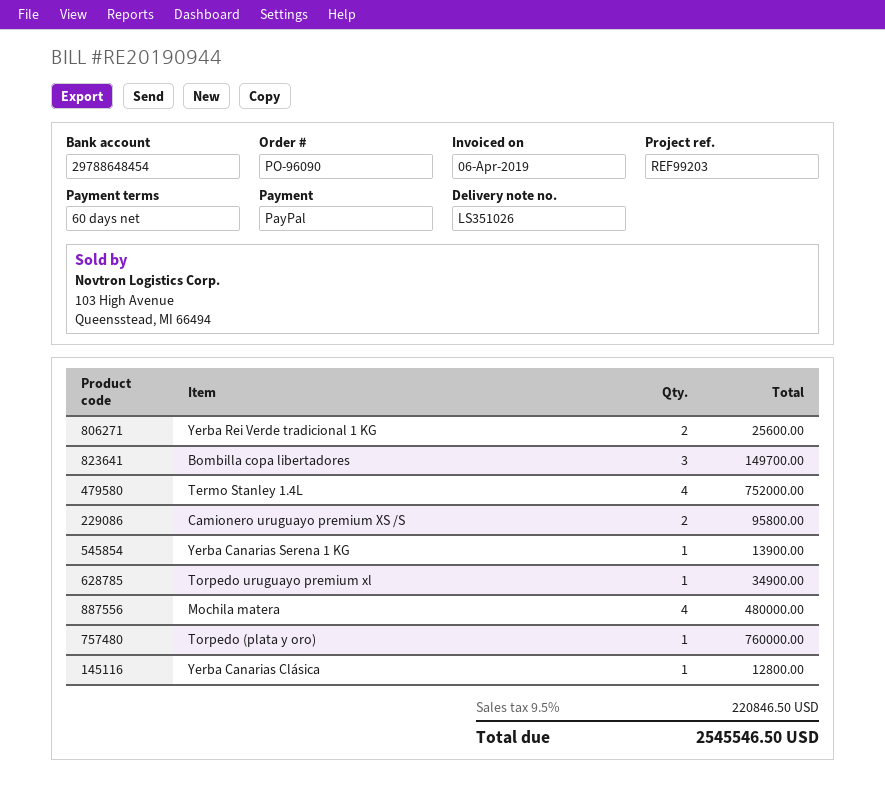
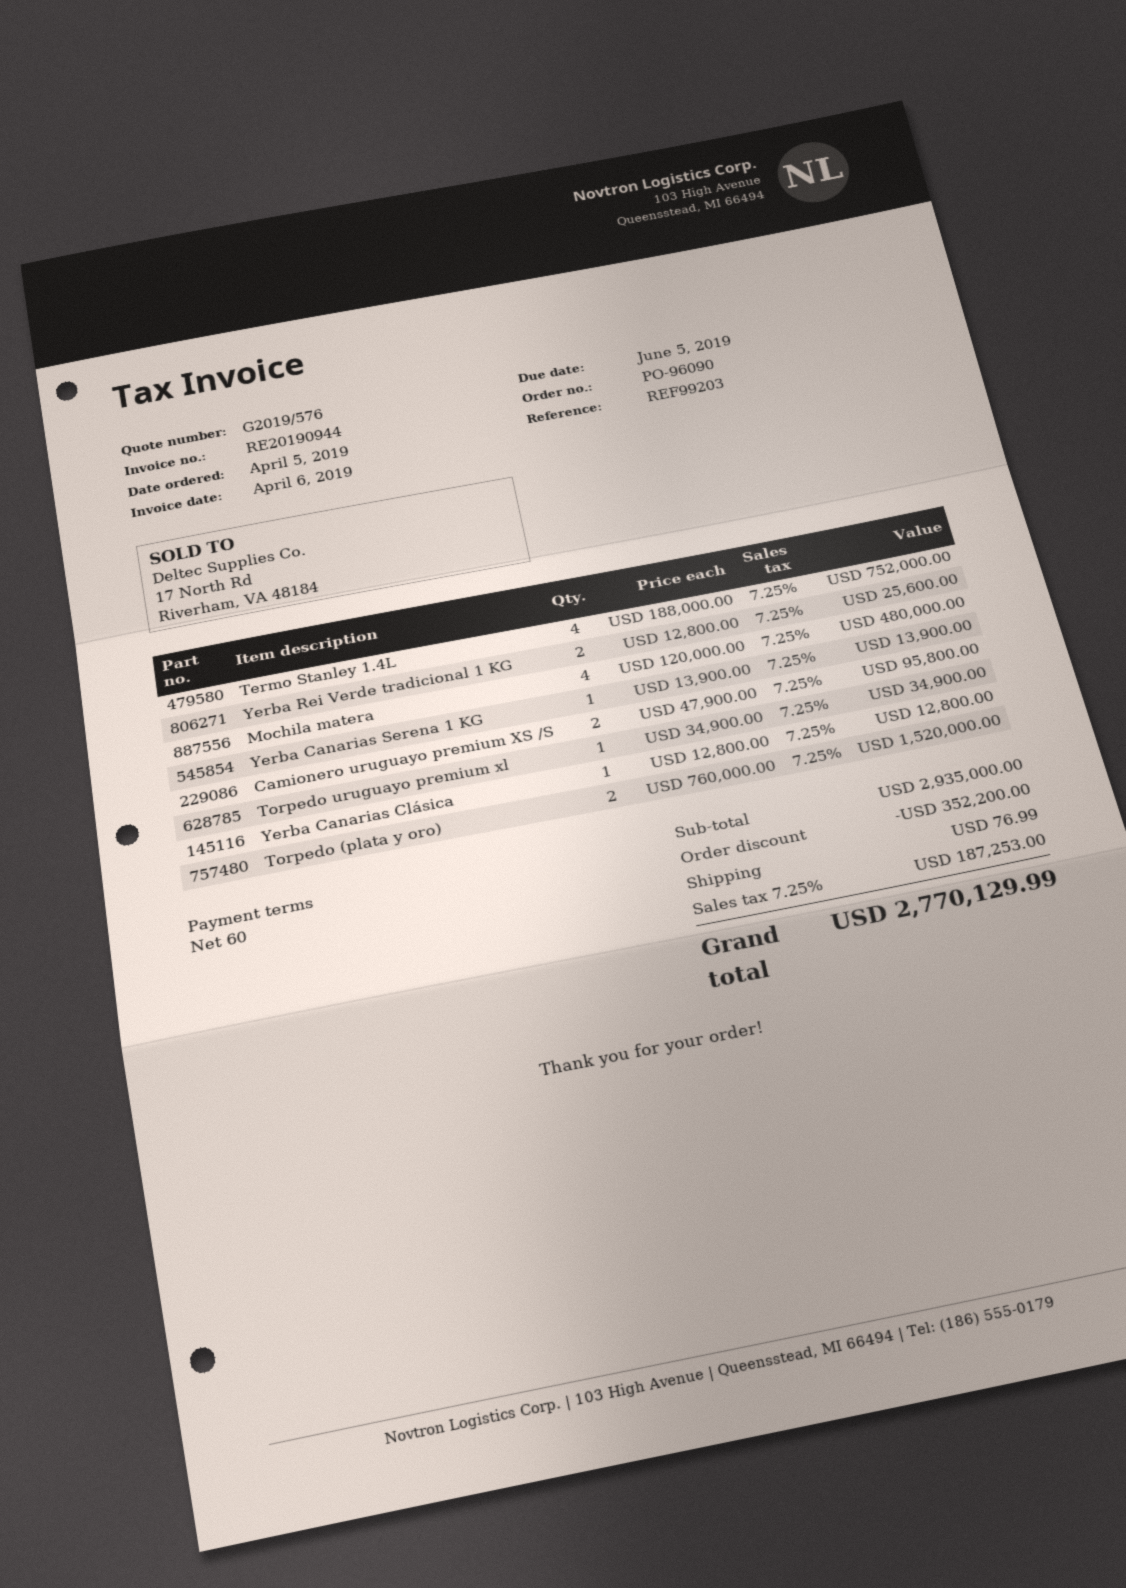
Bombilla copa libertadores: 3 for 149700.00 -> none
Torpedo (plata y oro): 1 for 760000.00 -> 2 for 1520000.00
discount: none -> 352200.00
shipping: none -> 76.99
tax: 9.5% = 220846.50 -> 7.25% = 187253.00
total: 2545546.50 -> 2770129.99

